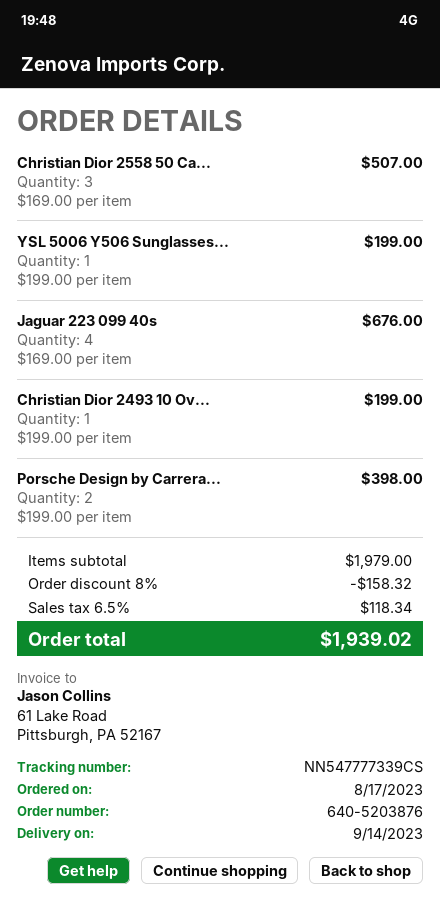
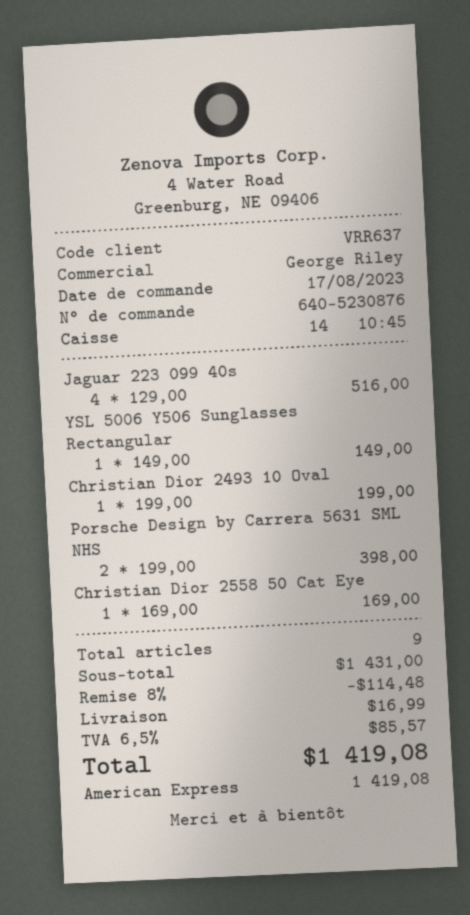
order number: 640-5203876 -> 640-5230876
Christian Dior 2558 50 Ca...: 3 x 169.00 = 507.00 -> 1 x 169.00 = 169.00
YSL 5006 Y506 Sunglasses...: 1 x 199.00 = 199.00 -> 1 x 149.00 = 149.00
Jaguar 223 099 40s: 4 x 169.00 = 676.00 -> 4 x 129.00 = 516.00
subtotal: 1979.00 -> 1431.00
discount: 8% = 158.32 -> 8% = 114.48
shipping: none -> 16.99
tax: 6.5% = 118.34 -> 6.5% = 85.57
total: 1939.02 -> 1419.08

